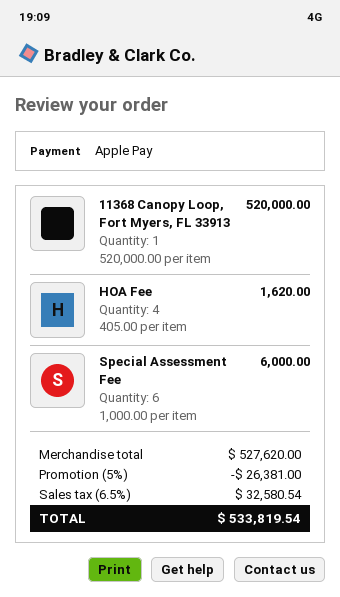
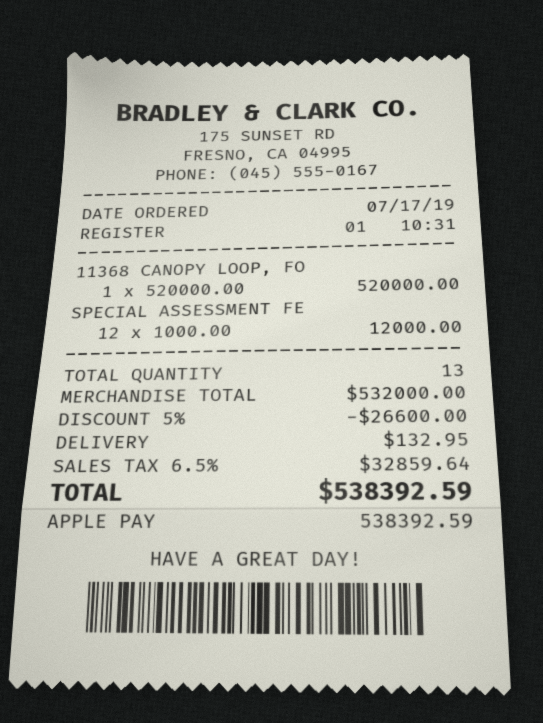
HOA Fee: 4 x 405.00 = 1620.00 -> none
Special Assessment Fee: 6 x 1000.00 = 6000.00 -> 12 x 1000.00 = 12000.00
subtotal: 527620.00 -> 532000.00
discount: 5% = 26381.00 -> 5% = 26600.00
shipping: none -> 132.95
tax: 6.5% = 32580.54 -> 6.5% = 32859.64
total: 533819.54 -> 538392.59

